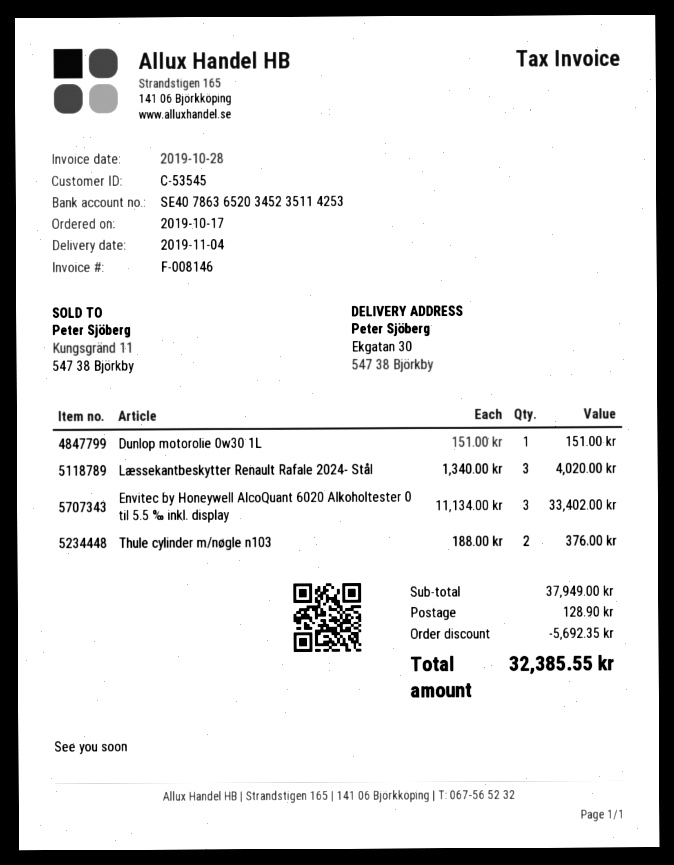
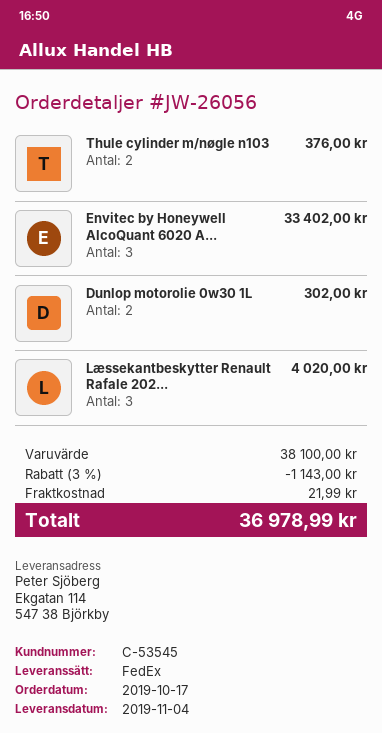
ship to: Ekgatan 30, 547 38 Björkby -> Ekgatan 114, 547 38 Björkby
Dunlop motorolie 0w30 1L: 1 for 151.00 -> 2 for 302.00
subtotal: 37949.00 -> 38100.00
discount: 5692.35 -> 1143.00
shipping: 128.90 -> 21.99
total: 32385.55 -> 36978.99

